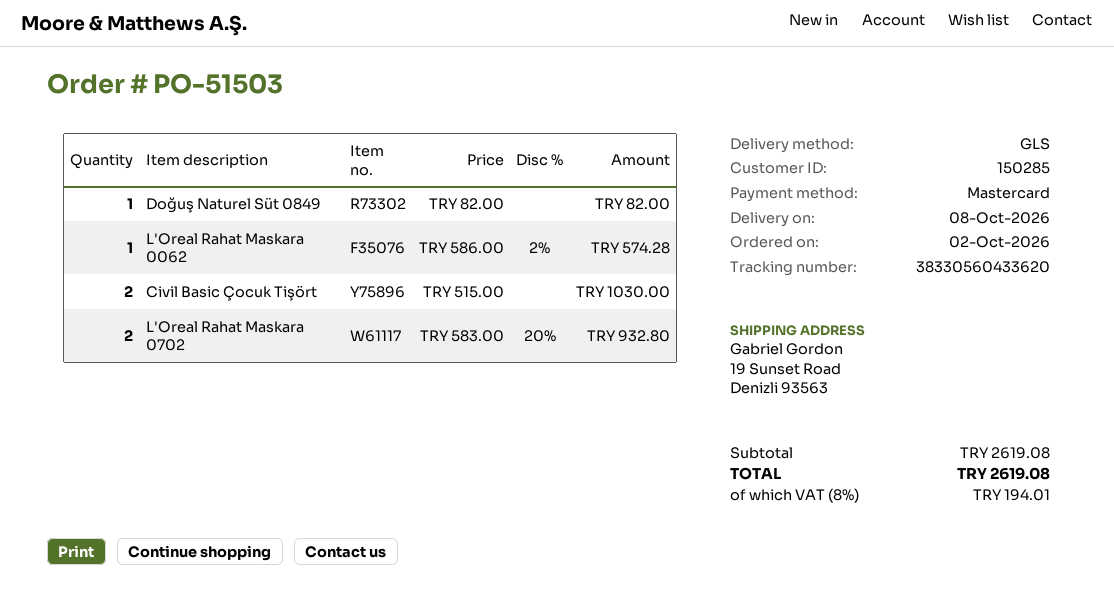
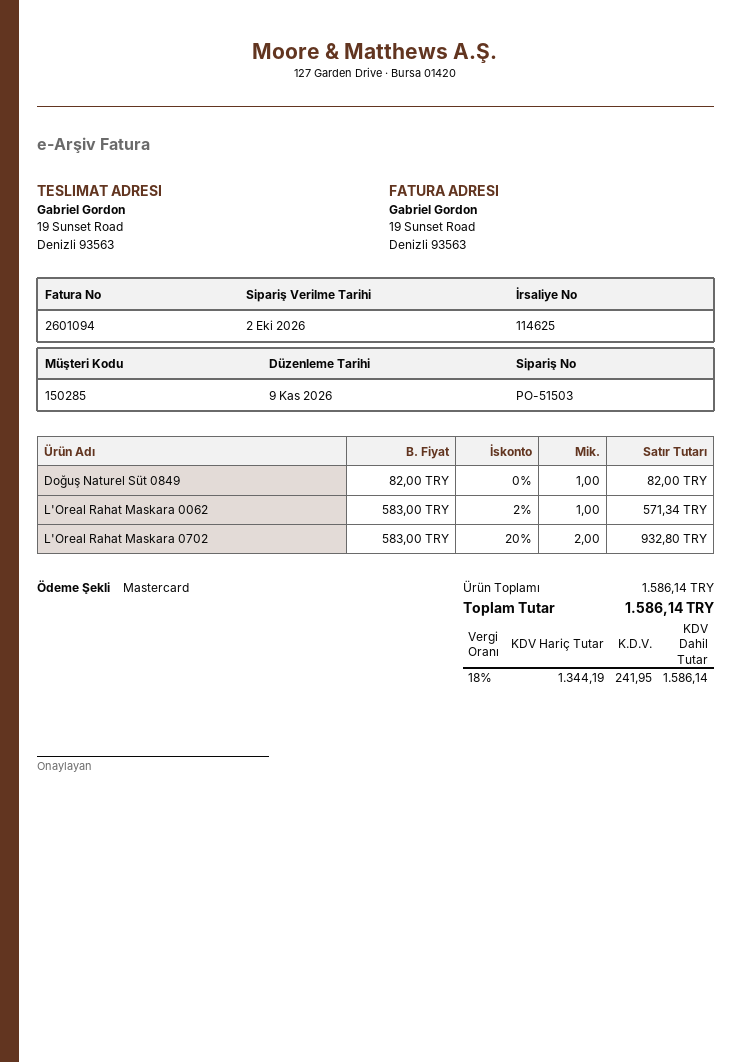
L'Oreal Rahat Maskara 0062: 1 x 586.00 - 2% = 574.28 -> 1 x 583.00 - 2% = 571.34
Civil Basic Çocuk Tişört: 2 x 515.00 = 1030.00 -> none
subtotal: 2619.08 -> 1586.14
tax: 8% = 194.01 -> 18% = 241.95
total: 2619.08 -> 1586.14

